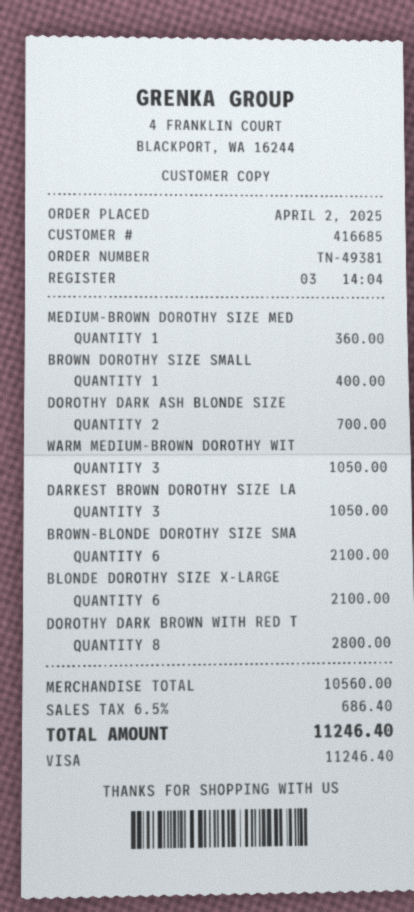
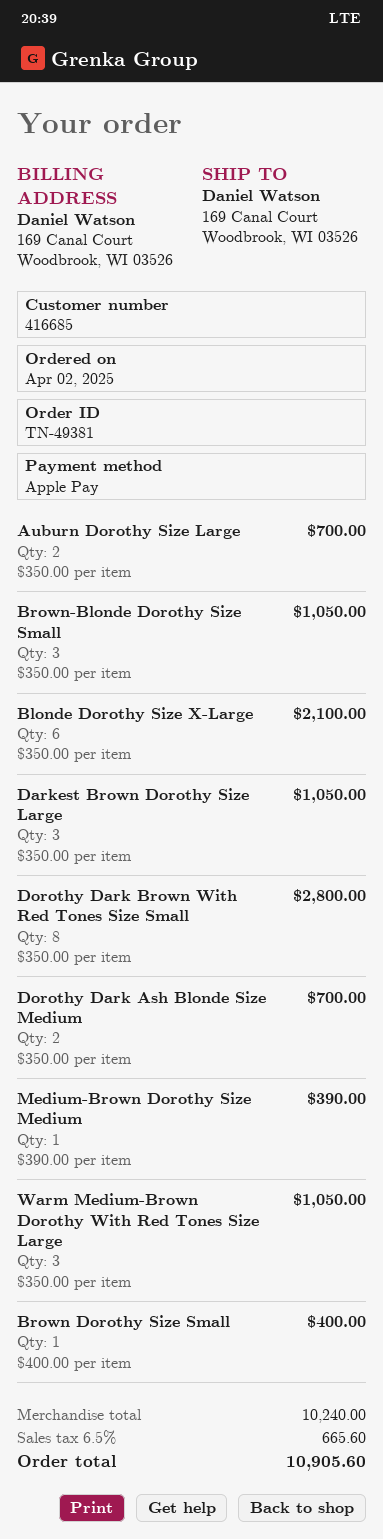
payment method: Visa -> Apple Pay
MEDIUM-BROWN DOROTHY SIZE MED: 1 for 360.00 -> 1 for 390.00
BROWN-BLONDE DOROTHY SIZE SMA: 6 for 2100.00 -> 3 for 1050.00
Auburn Dorothy Size Large: none -> 2 for 700.00
subtotal: 10560.00 -> 10240.00
tax: 6.5% = 686.40 -> 6.5% = 665.60
total: 11246.40 -> 10905.60

